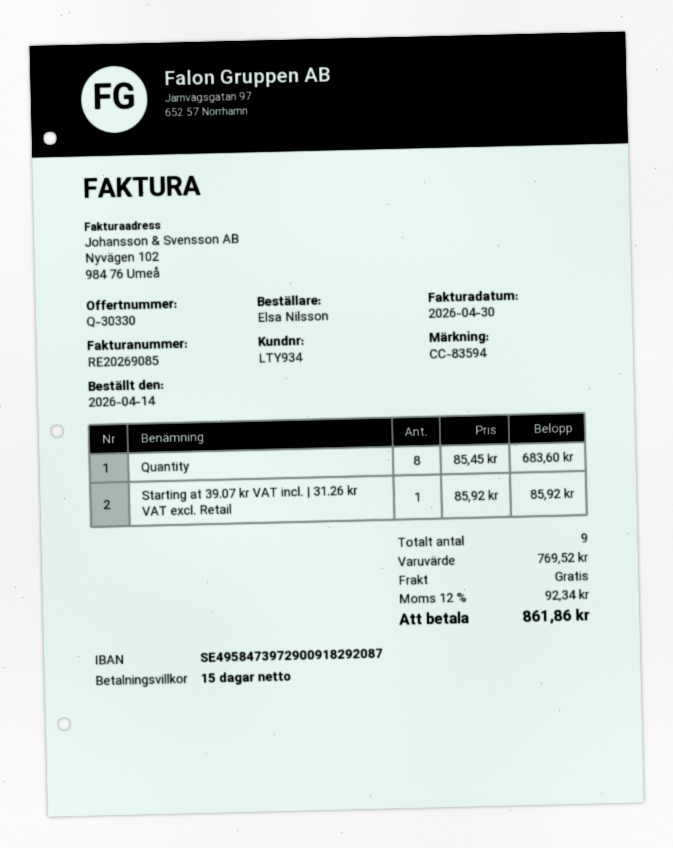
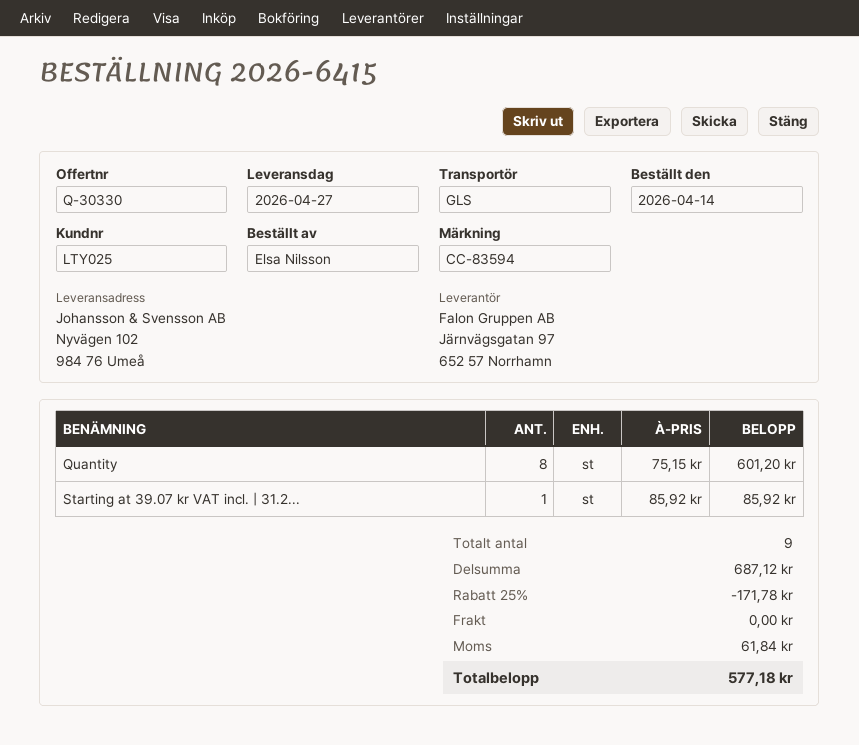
customer number: LTY934 -> LTY025
Quantity: 8 x 85.45 = 683.60 -> 8 x 75.15 = 601.20
subtotal: 769.52 -> 687.12
discount: none -> 25% = 171.78
tax: 92.34 -> 61.84
total: 861.86 -> 577.18

